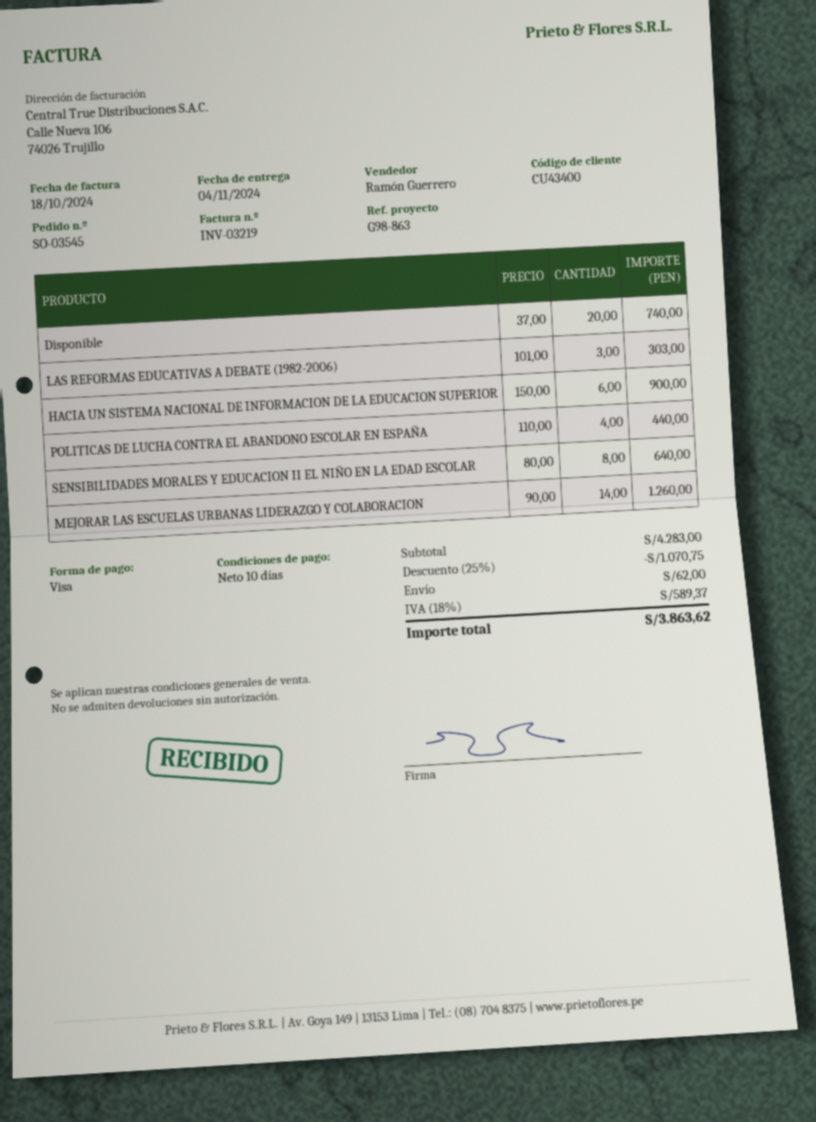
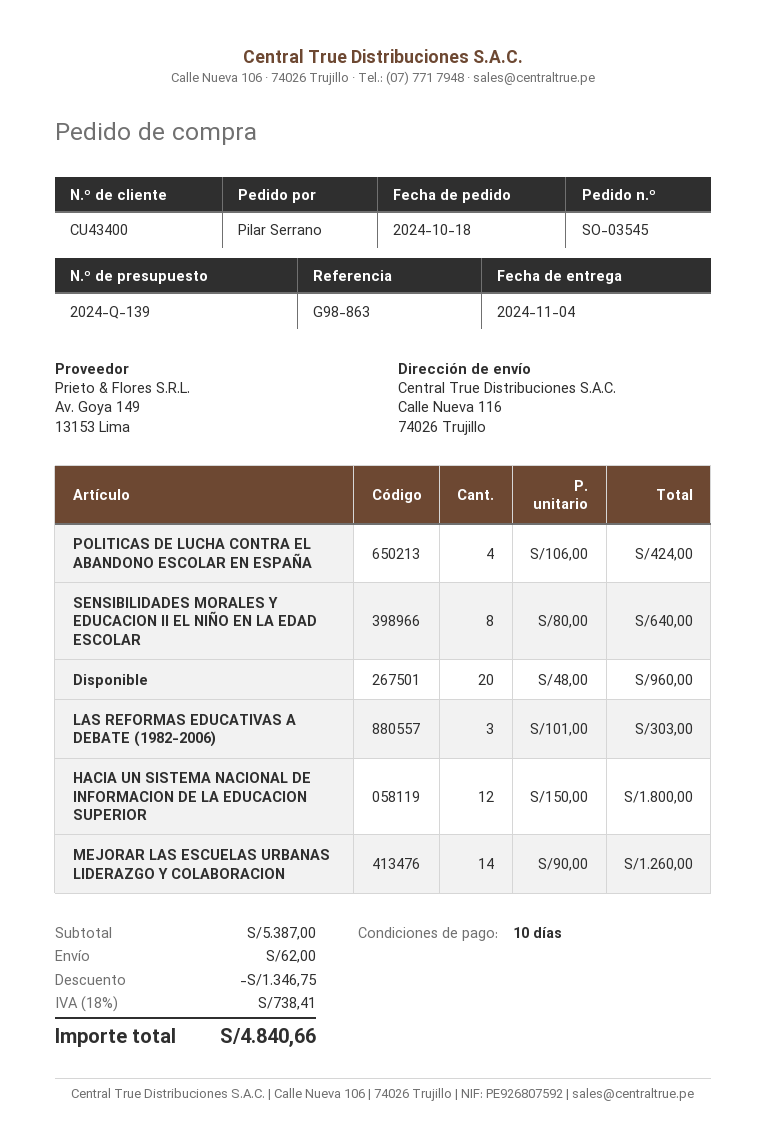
Disponible: 20 x 37.00 = 740.00 -> 20 x 48.00 = 960.00
HACIA UN SISTEMA NACIONAL DE INFORMACION DE LA EDUCACION SUPERIOR: 6 x 150.00 = 900.00 -> 12 x 150.00 = 1800.00
POLITICAS DE LUCHA CONTRA EL ABANDONO ESCOLAR EN ESPAÑA: 4 x 110.00 = 440.00 -> 4 x 106.00 = 424.00
subtotal: 4283.00 -> 5387.00
discount: 1070.75 -> 1346.75
tax: 18% = 589.37 -> 18% = 738.41
total: 3863.62 -> 4840.66

